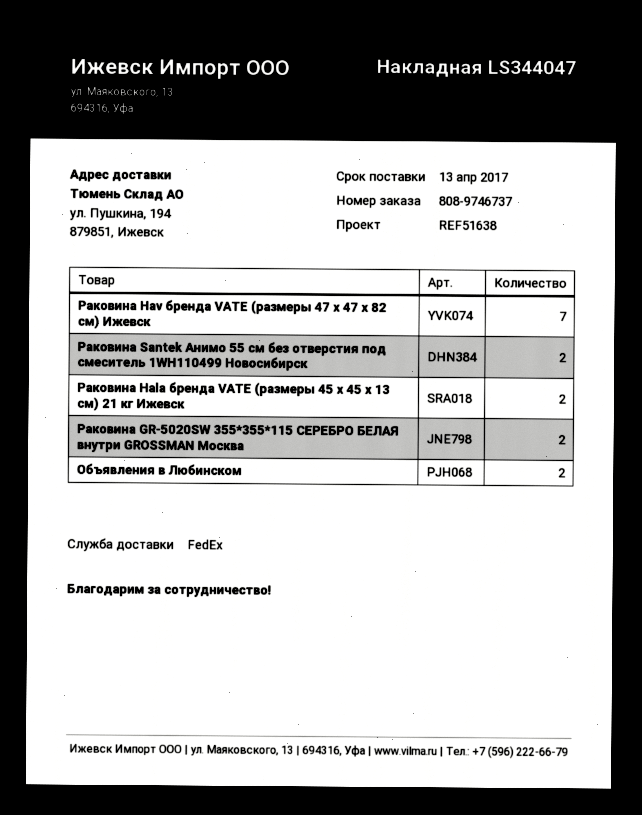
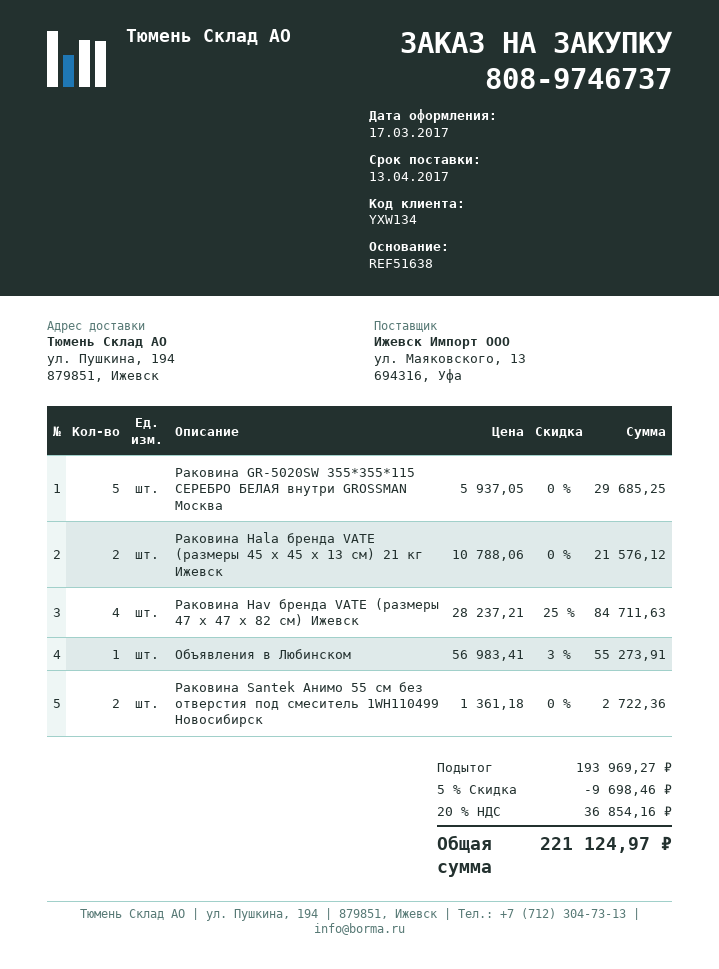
Раковина Hav бренда VATE (размеры 47 x 47 x 82 см) Ижевск: 7 -> 4
Раковина GR-5020SW 355*355*115 СЕРЕБРО БЕЛАЯ внутри GROSSMAN Москва: 2 -> 5
Объявления в Любинском: 2 -> 1

